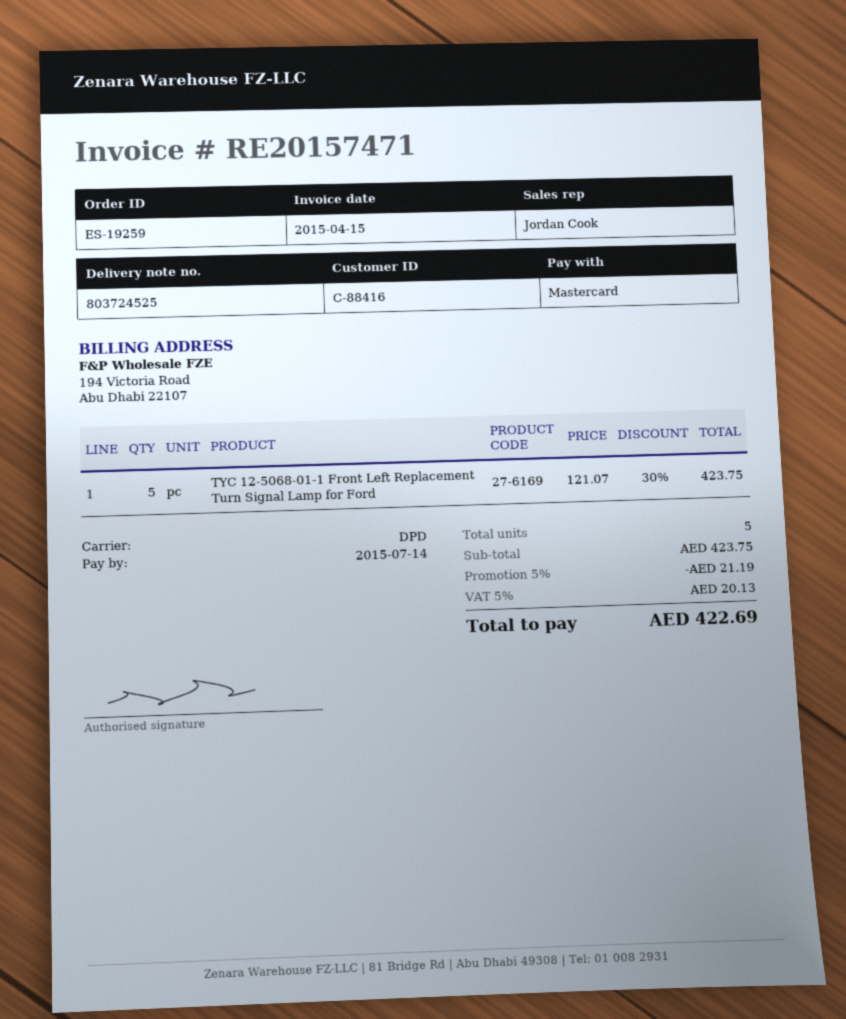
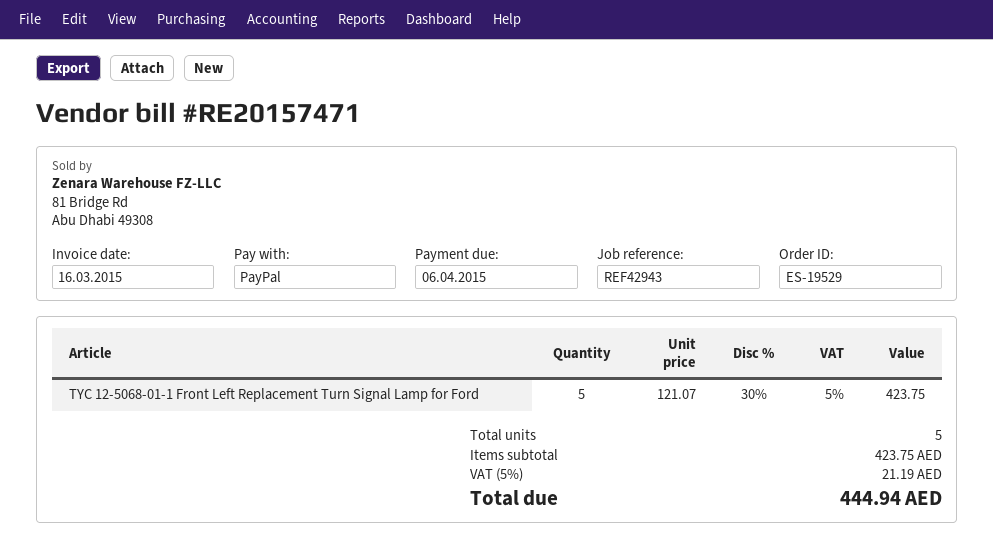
order number: ES-19259 -> ES-19529
invoice date: 2015-04-15 -> 2015-03-16
due date: 2015-07-14 -> 2015-04-06
payment method: Mastercard -> PayPal
discount: 5% = 21.19 -> none
tax: 5% = 20.13 -> 5% = 21.19
total: 422.69 -> 444.94

